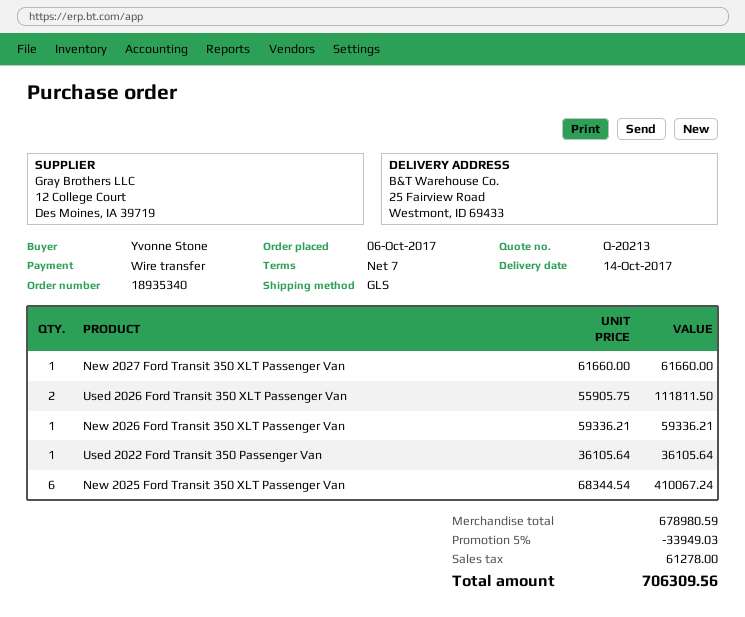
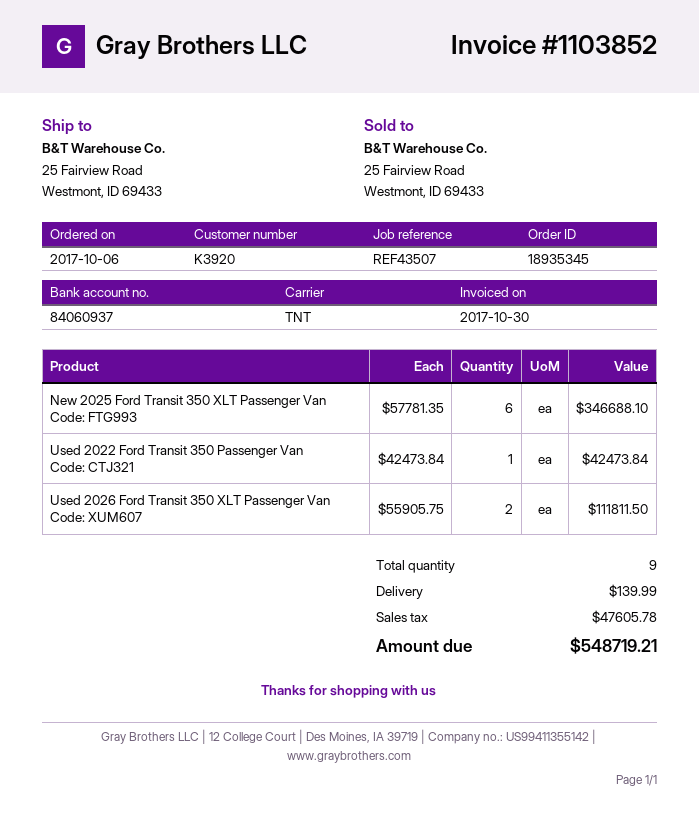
order number: 18935340 -> 18935345
shipping method: GLS -> TNT
New 2027 Ford Transit 350 XLT Passenger Van: 1 x 61660.00 = 61660.00 -> none
New 2026 Ford Transit 350 XLT Passenger Van: 1 x 59336.21 = 59336.21 -> none
Used 2022 Ford Transit 350 Passenger Van: 1 x 36105.64 = 36105.64 -> 1 x 42473.84 = 42473.84
New 2025 Ford Transit 350 XLT Passenger Van: 6 x 68344.54 = 410067.24 -> 6 x 57781.35 = 346688.10
discount: 5% = 33949.03 -> none
shipping: none -> 139.99
tax: 61278.00 -> 47605.78
total: 706309.56 -> 548719.21

